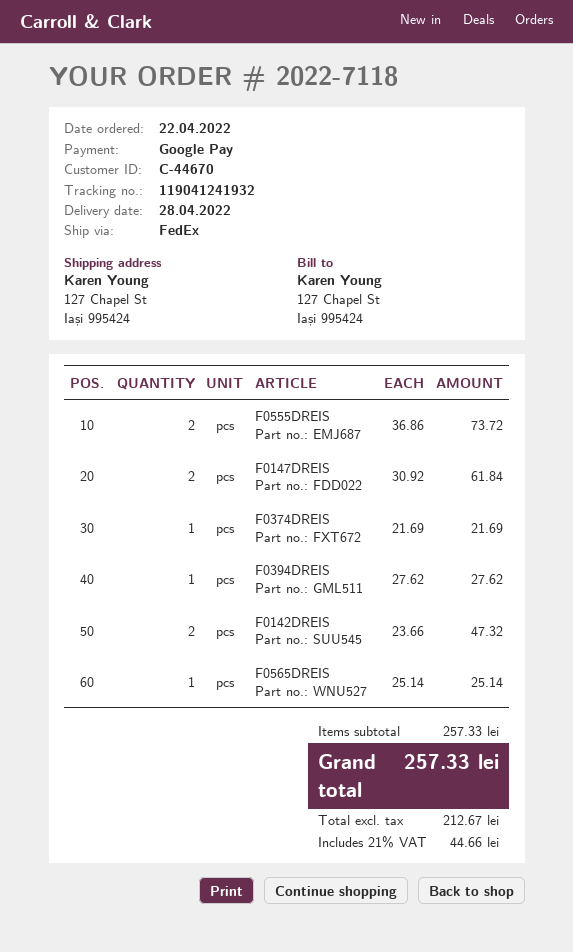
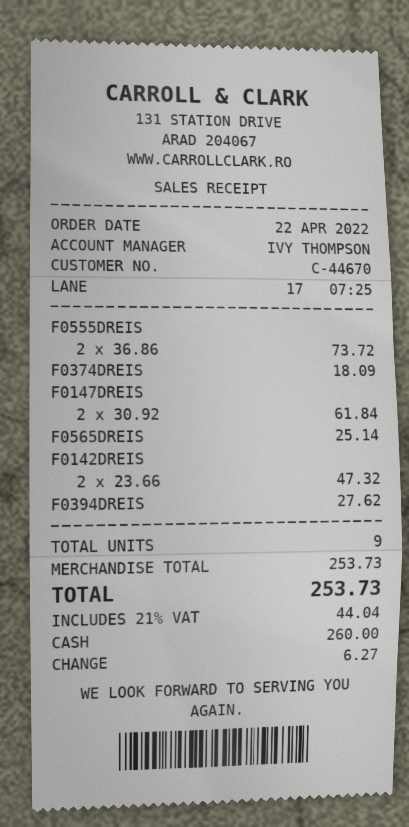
payment method: Google Pay -> cash
F0374DREIS: 1 x 21.69 = 21.69 -> 1 x 18.09 = 18.09
subtotal: 257.33 -> 253.73
tax: 21% = 44.66 -> 21% = 44.04
total: 257.33 -> 253.73

